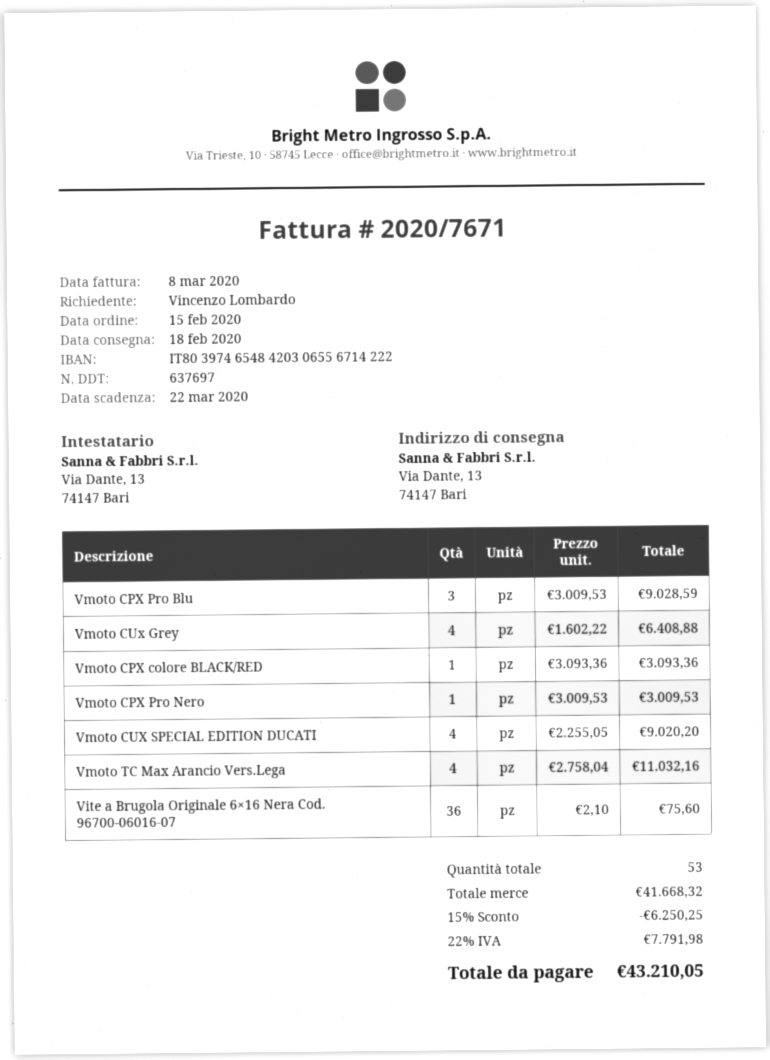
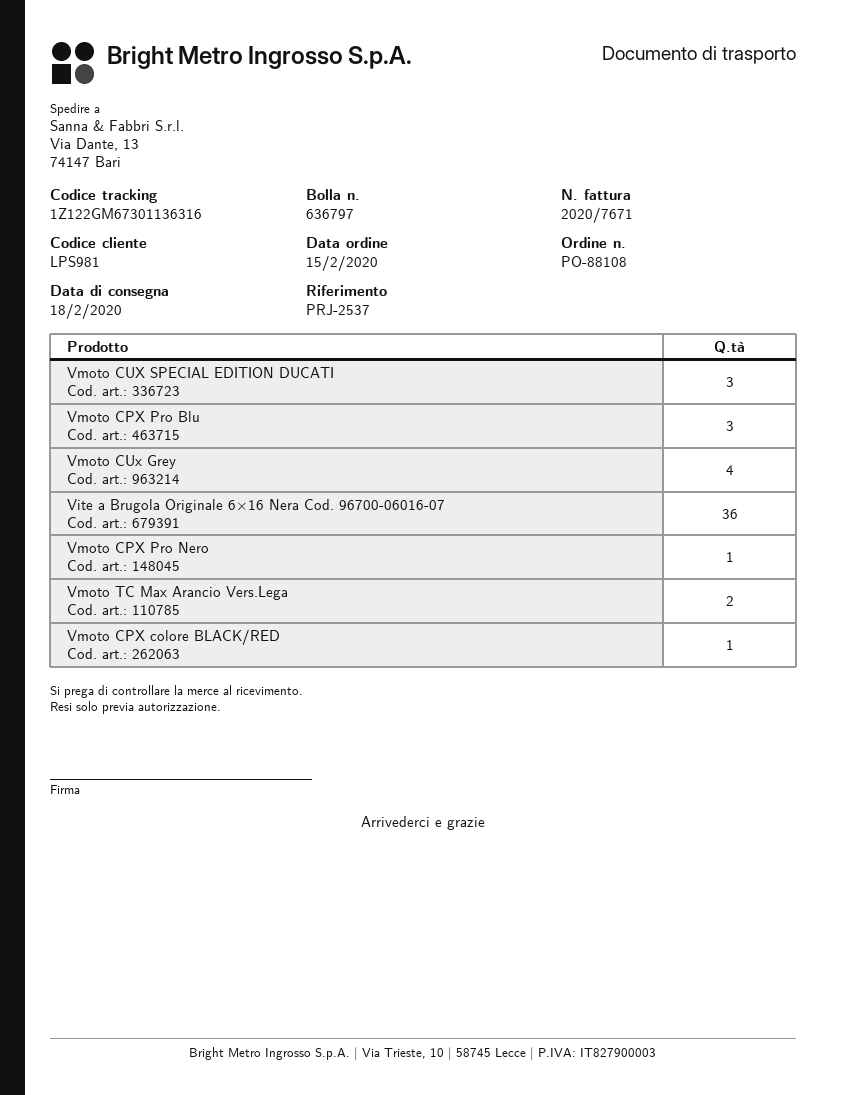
delivery note number: 637697 -> 636797
Vmoto CUX SPECIAL EDITION DUCATI: 4 -> 3
Vmoto TC Max Arancio Vers.Lega: 4 -> 2

